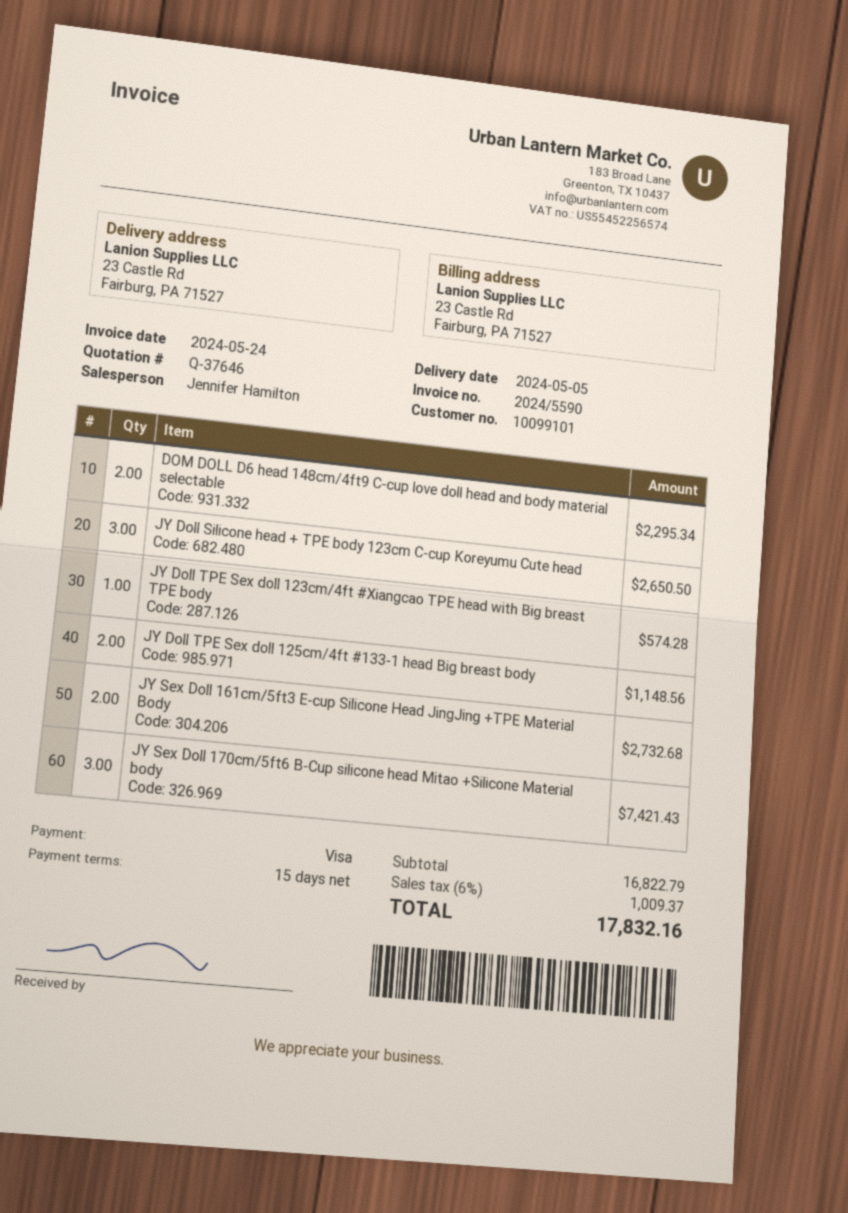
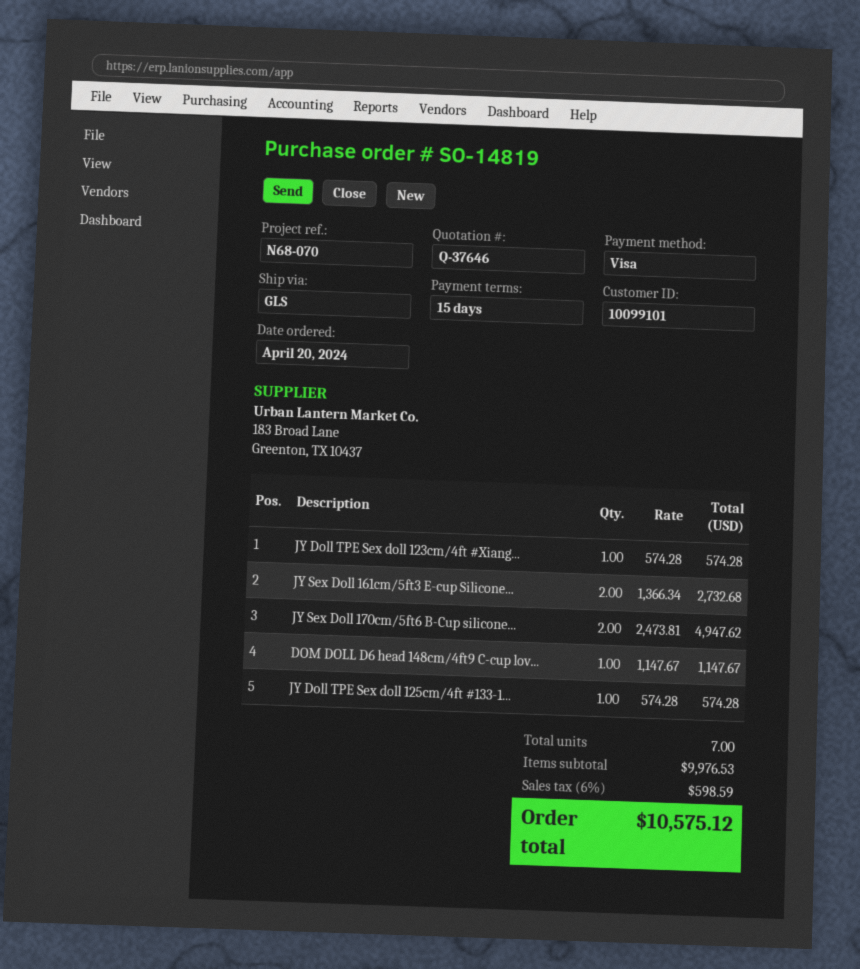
DOM DOLL D6 head 148cm/4ft9 C-cup love doll head and body material selectable: 2 for 2295.34 -> 1 for 1147.67
JY Doll Silicone head + TPE body 123cm C-cup Koreyumu Cute head: 3 for 2650.50 -> none
JY Doll TPE Sex doll 125cm/4ft #133-1 head Big breast body: 2 for 1148.56 -> 1 for 574.28
JY Sex Doll 170cm/5ft6 B-Cup silicone head Mitao +Silicone Material body: 3 for 7421.43 -> 2 for 4947.62
subtotal: 16822.79 -> 9976.53
tax: 6% = 1009.37 -> 6% = 598.59
total: 17832.16 -> 10575.12

